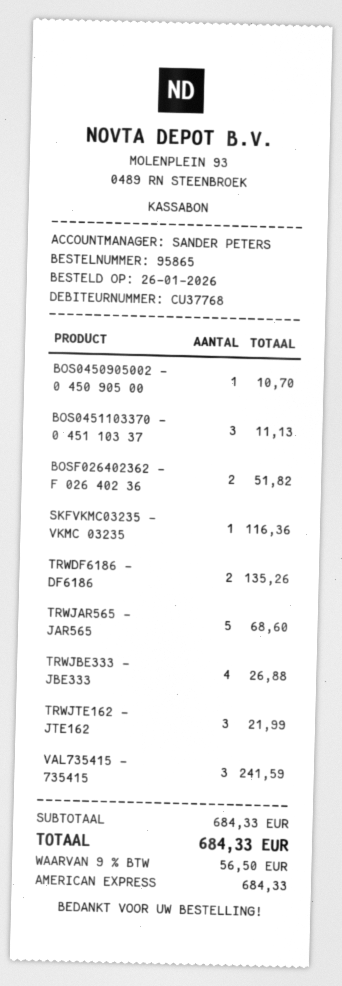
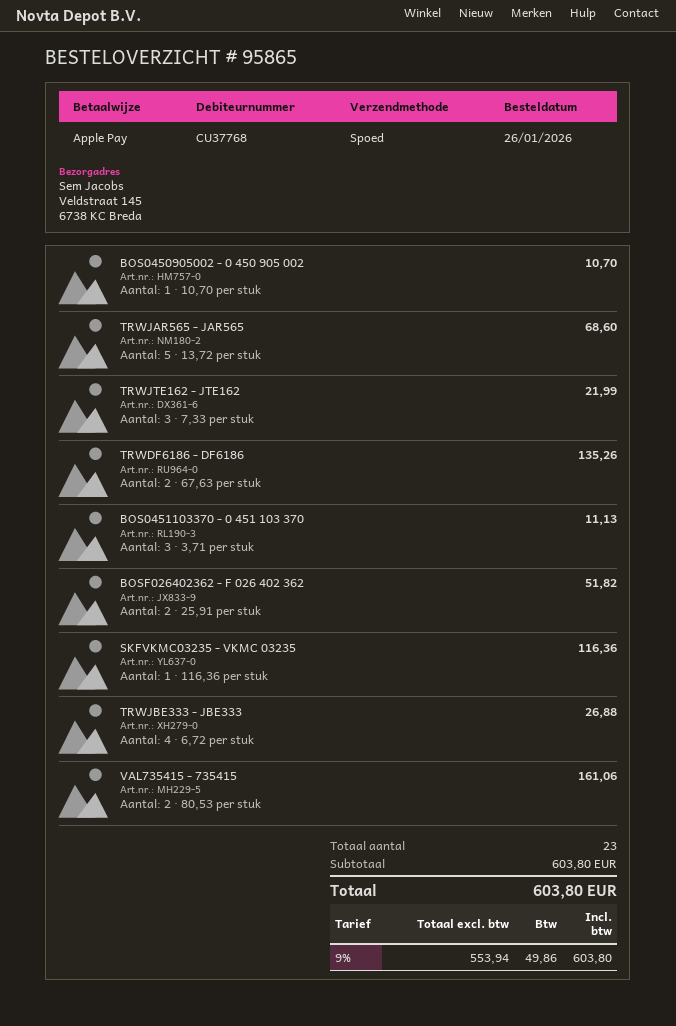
payment method: American Express -> Apple Pay
VAL735415 - 735415: 3 for 241.59 -> 2 for 161.06
subtotal: 684.33 -> 603.80
tax: 9% = 56.50 -> 9% = 49.86
total: 684.33 -> 603.80

